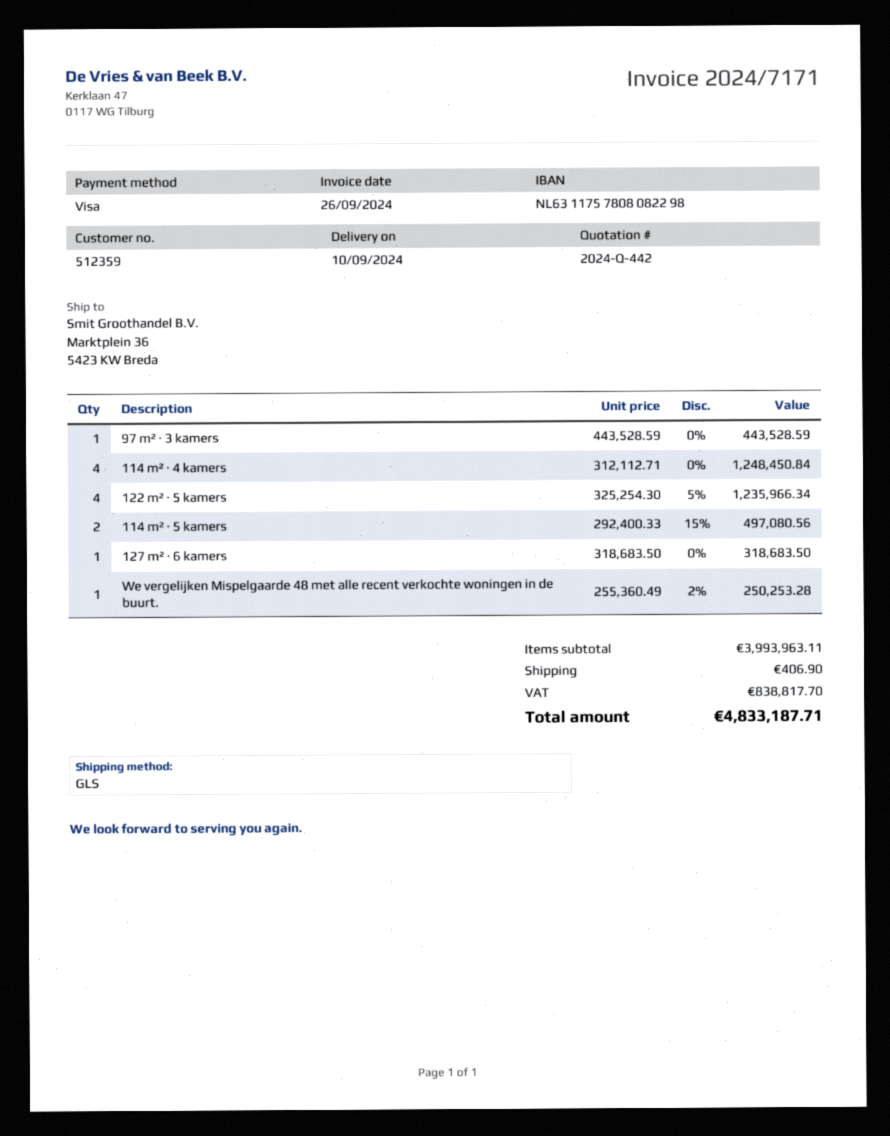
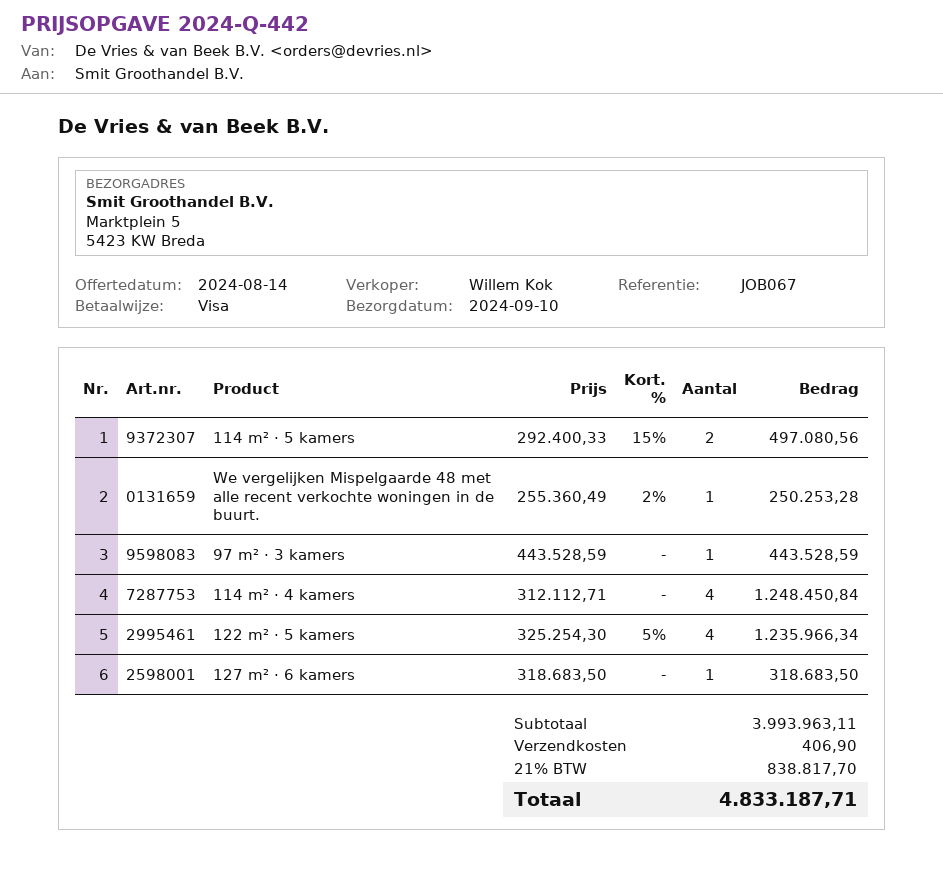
ship to: Marktplein 36, 5423 KW Breda -> Marktplein 5, 5423 KW Breda

